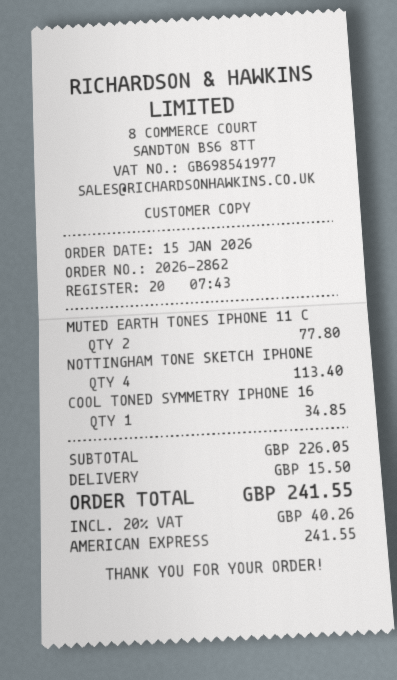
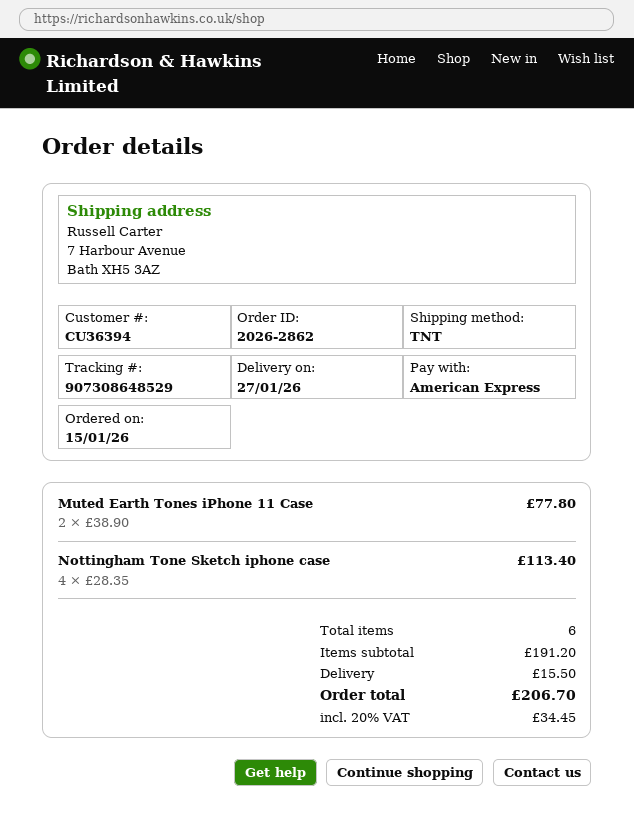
COOL TONED SYMMETRY IPHONE 16: 1 for 34.85 -> none
subtotal: 226.05 -> 191.20
tax: 20% = 40.26 -> 20% = 34.45
total: 241.55 -> 206.70

